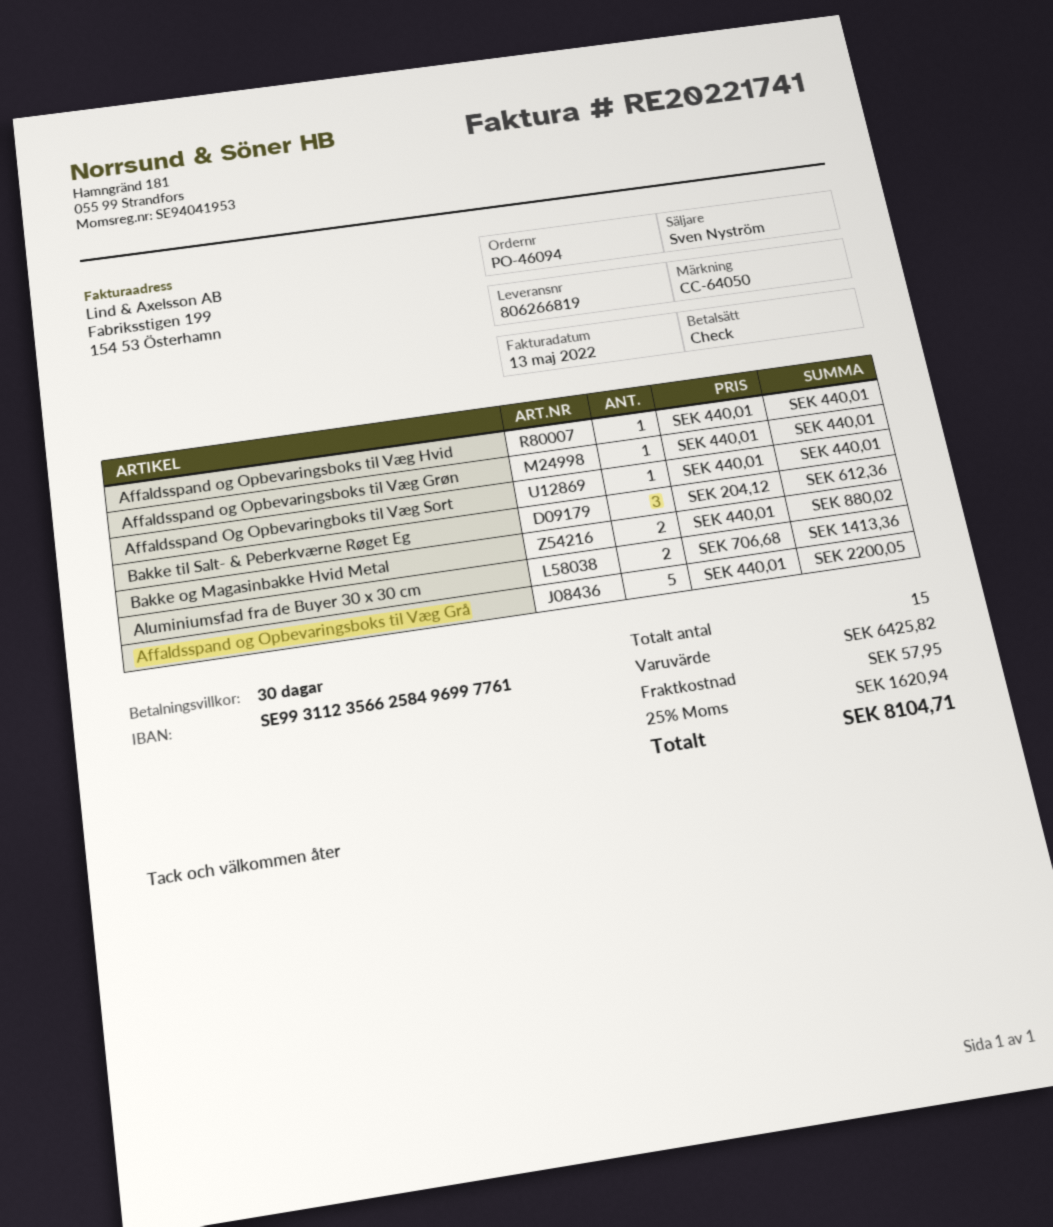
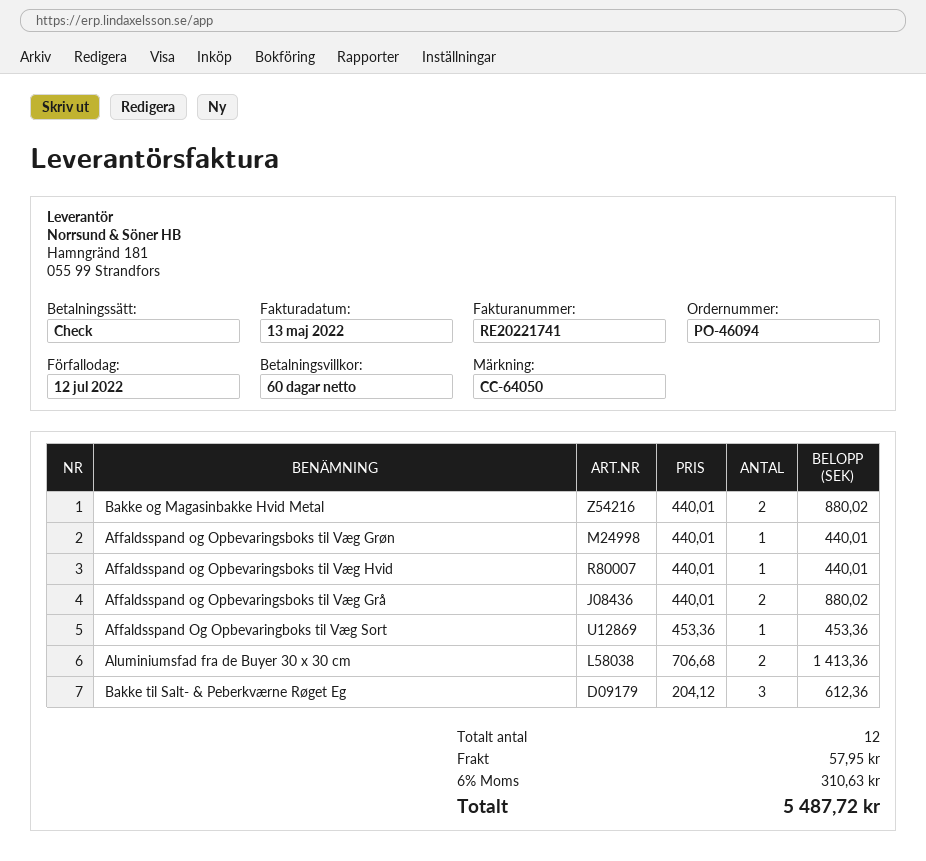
payment terms: 30 days -> 60 days
Affaldsspand Og Opbevaringboks til Væg Sort: 1 x 440.01 = 440.01 -> 1 x 453.36 = 453.36
Affaldsspand og Opbevaringsboks til Væg Grå: 5 x 440.01 = 2200.05 -> 2 x 440.01 = 880.02
total quantity: 15 -> 12
tax: 25% = 1620.94 -> 6% = 310.63
total: 8104.71 -> 5487.72

